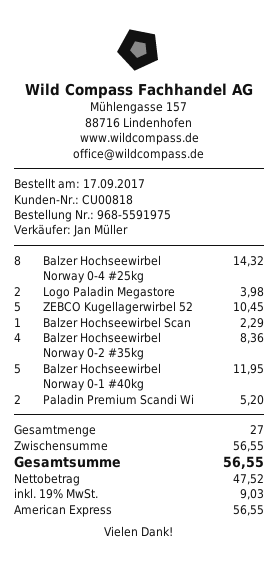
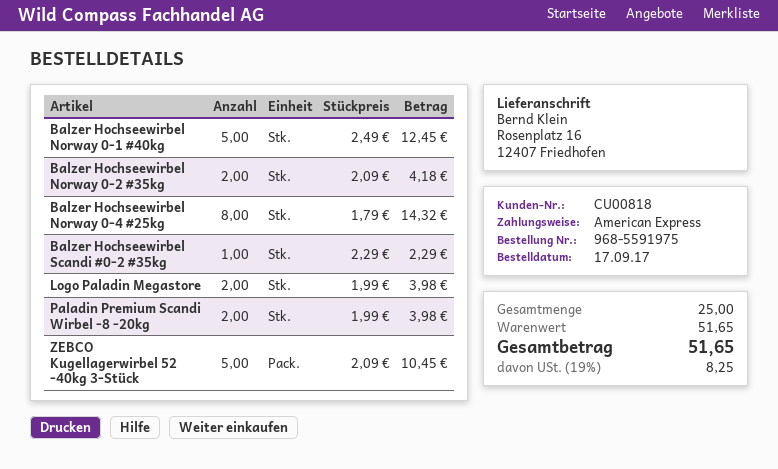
Balzer Hochseewirbel Norway 0-2 #35kg: 4 for 8.36 -> 2 for 4.18
Balzer Hochseewirbel Norway 0-1 #40kg: 5 for 11.95 -> 5 for 12.45
Paladin Premium Scandi Wi: 2 for 5.20 -> 2 for 3.98
total quantity: 27 -> 25
subtotal: 56.55 -> 51.65
tax: 19% = 9.03 -> 19% = 8.25
total: 56.55 -> 51.65

